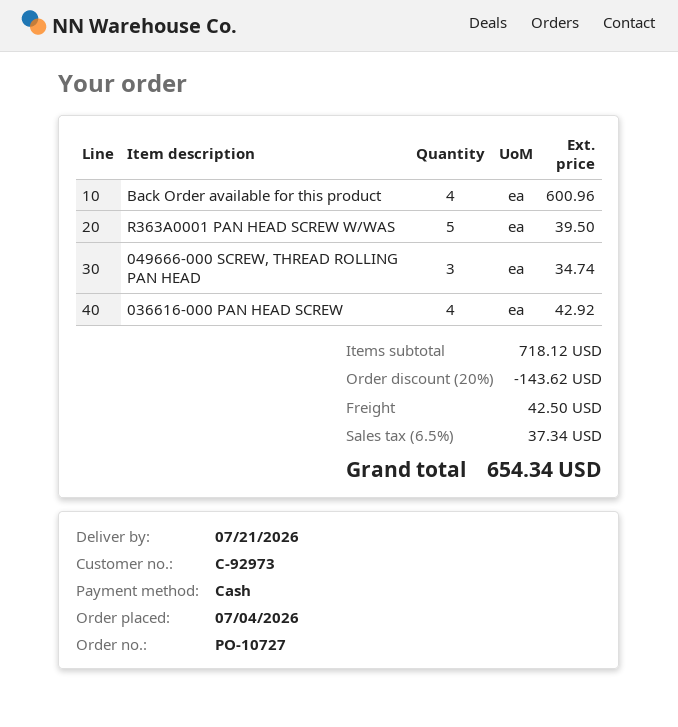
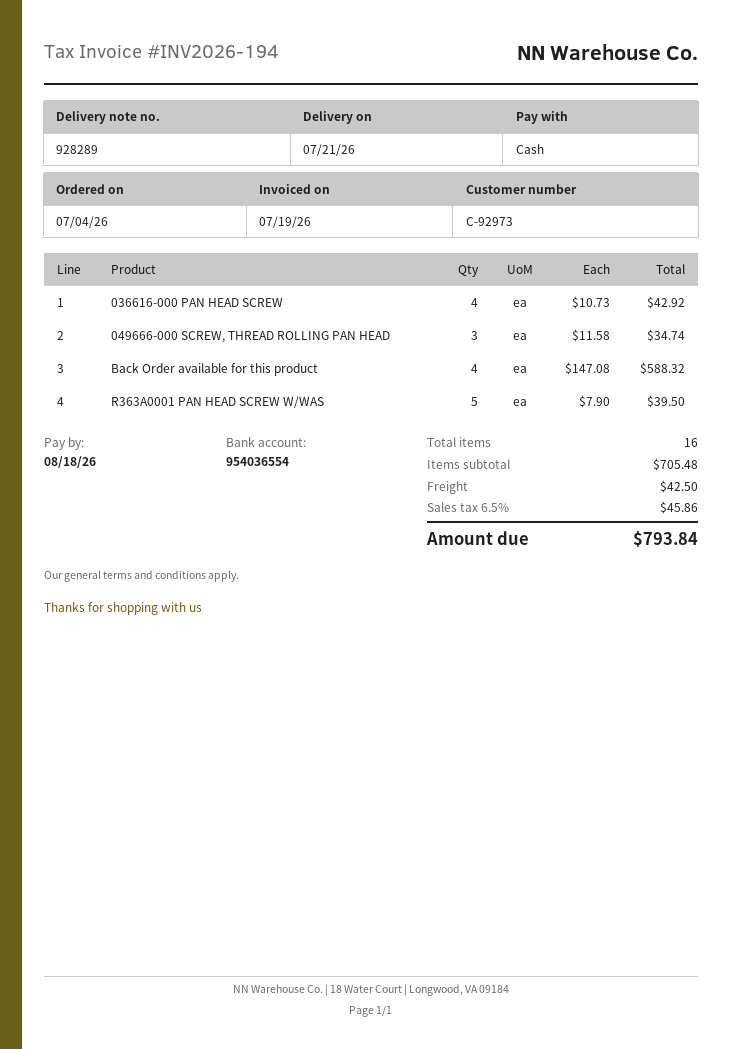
Back Order available for this product: 4 for 600.96 -> 4 for 588.32
subtotal: 718.12 -> 705.48
discount: 20% = 143.62 -> none
tax: 6.5% = 37.34 -> 6.5% = 45.86
total: 654.34 -> 793.84

